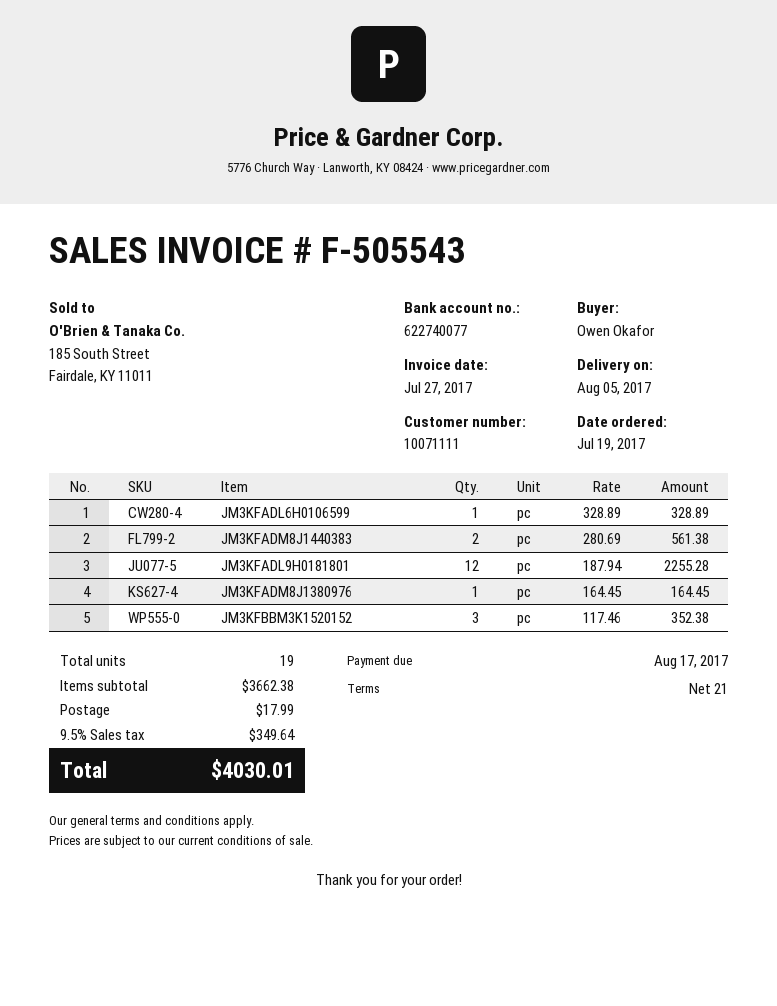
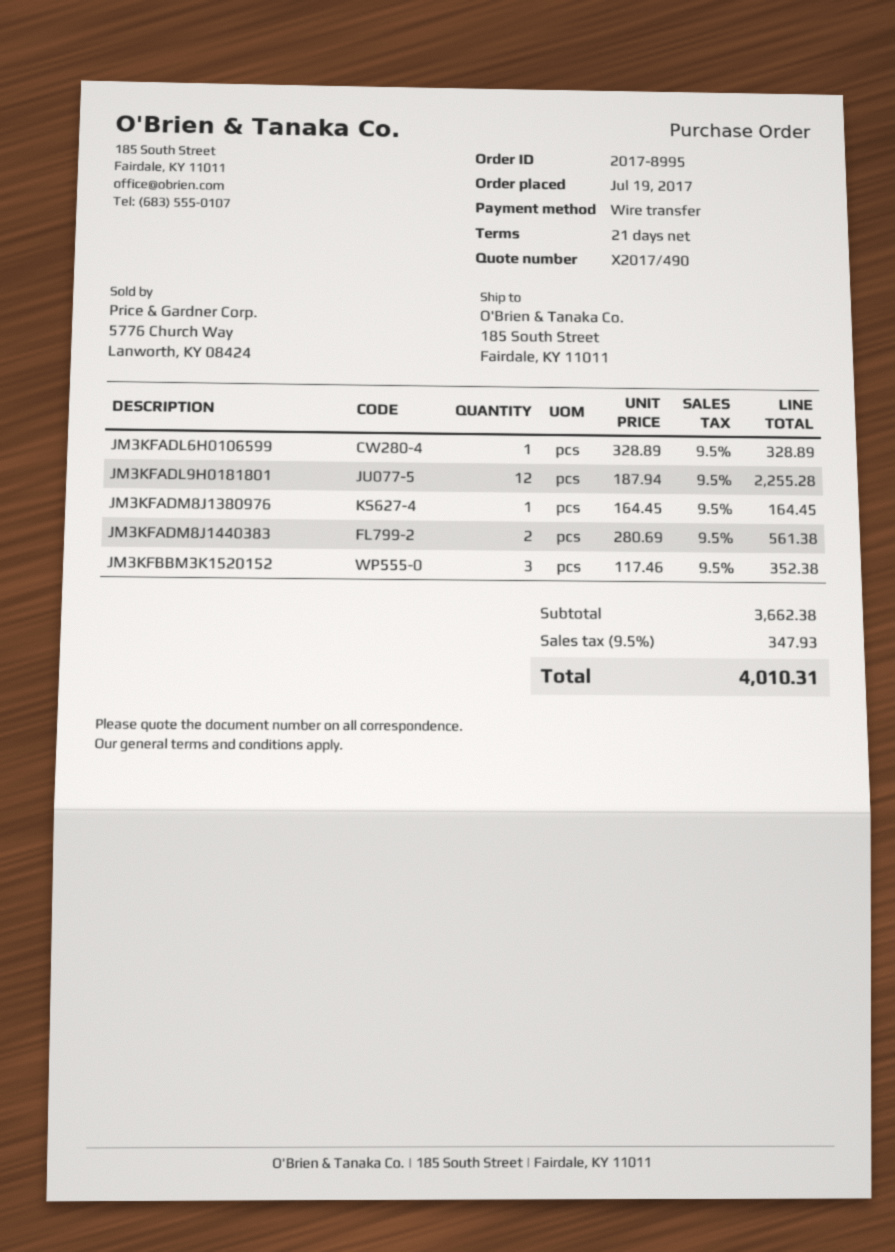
shipping: 17.99 -> none
tax: 9.5% = 349.64 -> 9.5% = 347.93
total: 4030.01 -> 4010.31

